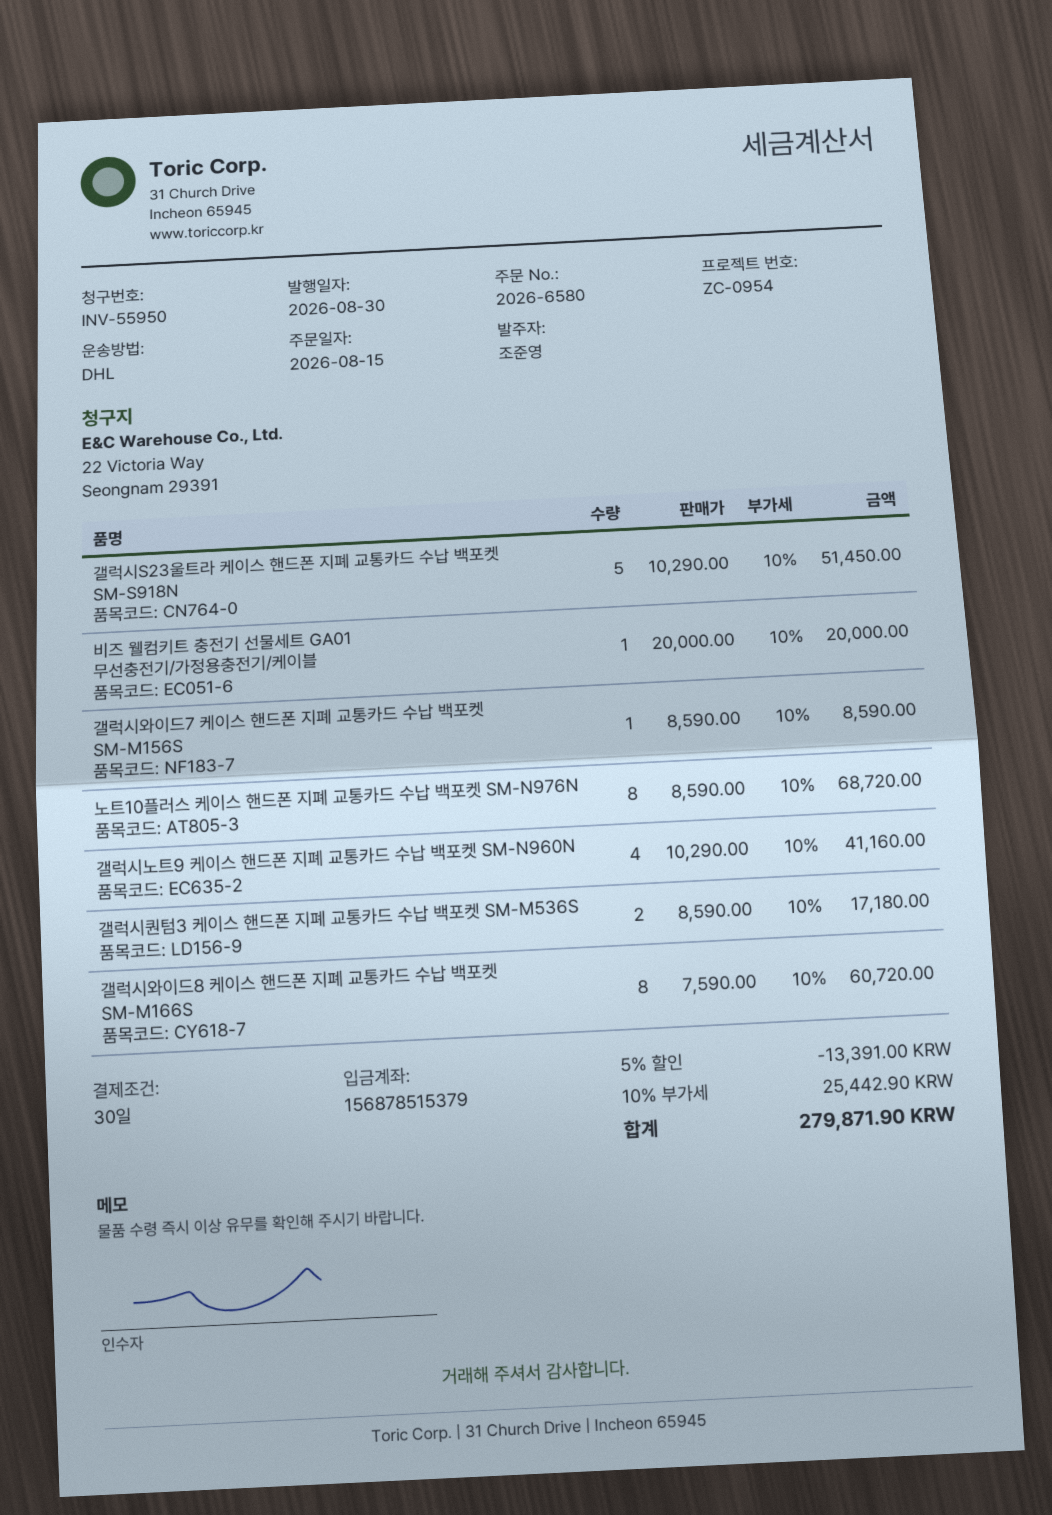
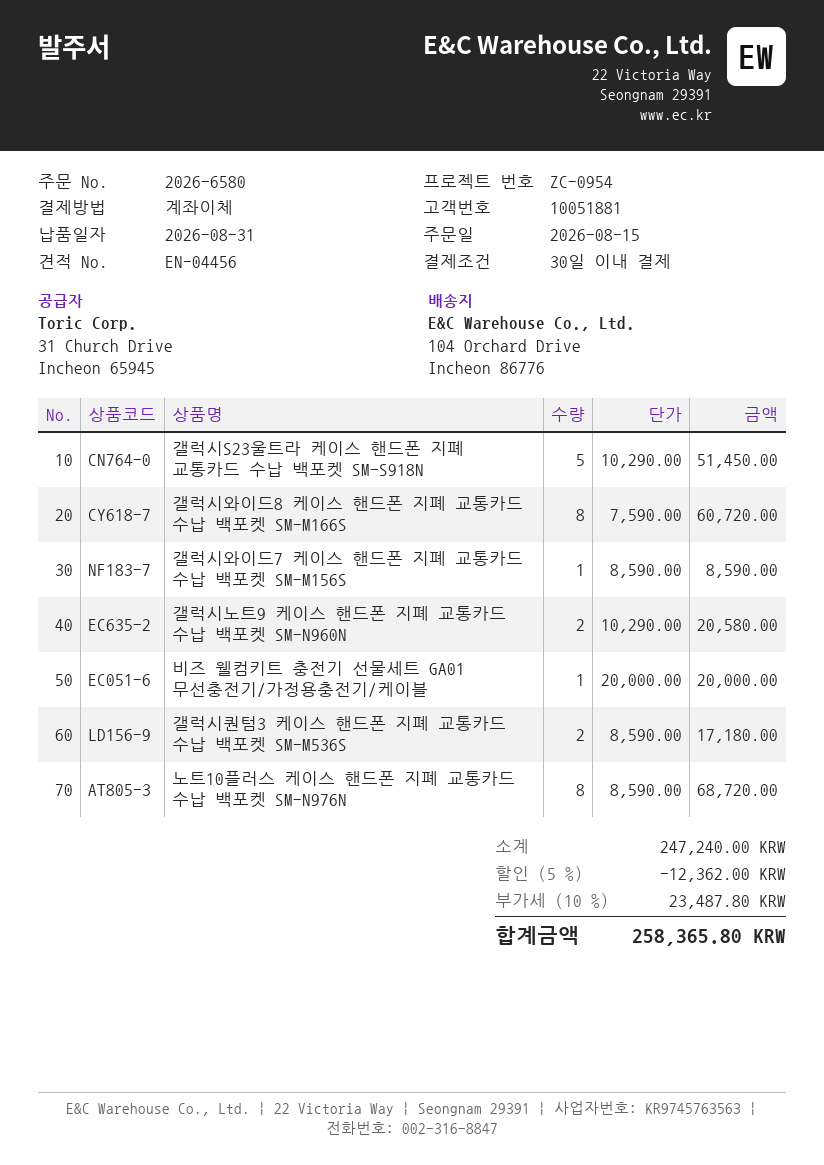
갤럭시노트9 케이스 핸드폰 지폐 교통카드 수납 백포켓 SM-N960N: 4 x 10290.00 = 41160.00 -> 2 x 10290.00 = 20580.00
discount: 5% = 13391.00 -> 5% = 12362.00
tax: 10% = 25442.90 -> 10% = 23487.80
total: 279871.90 -> 258365.80

